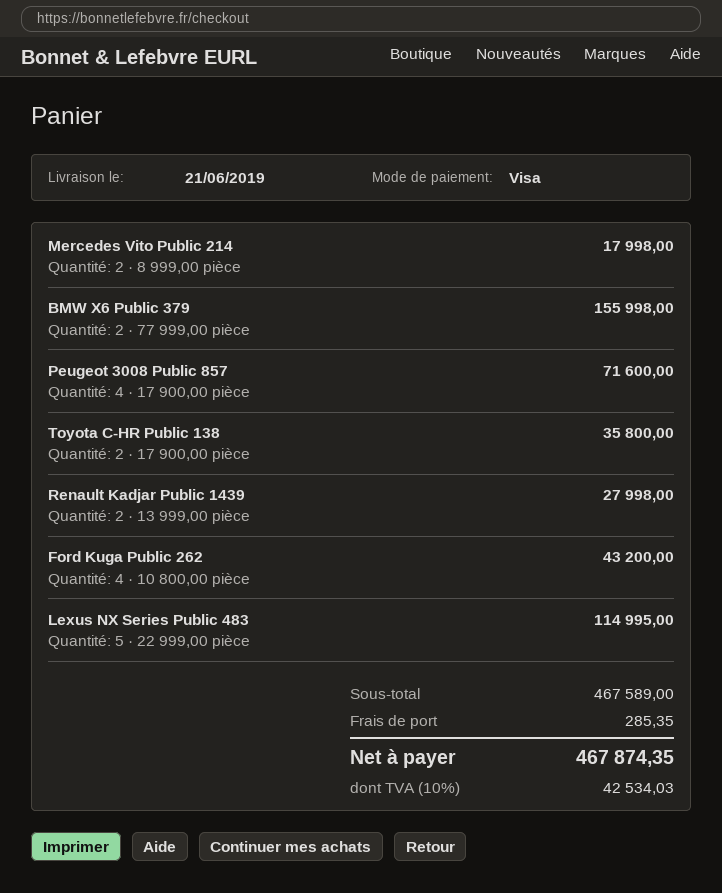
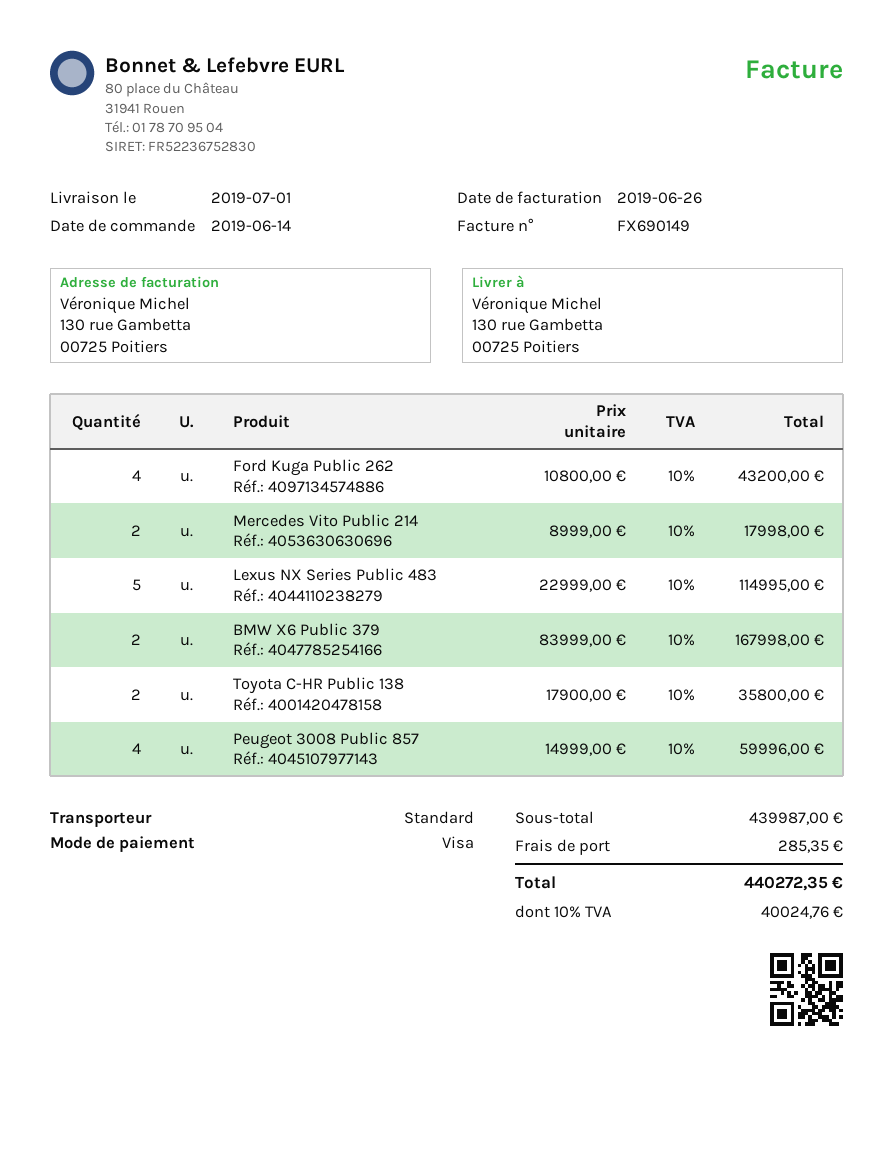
delivery date: 2019-06-21 -> 2019-07-01
BMW X6 Public 379: 2 x 77999.00 = 155998.00 -> 2 x 83999.00 = 167998.00
Peugeot 3008 Public 857: 4 x 17900.00 = 71600.00 -> 4 x 14999.00 = 59996.00
Renault Kadjar Public 1439: 2 x 13999.00 = 27998.00 -> none
subtotal: 467589.00 -> 439987.00
tax: 10% = 42534.03 -> 10% = 40024.76
total: 467874.35 -> 440272.35

